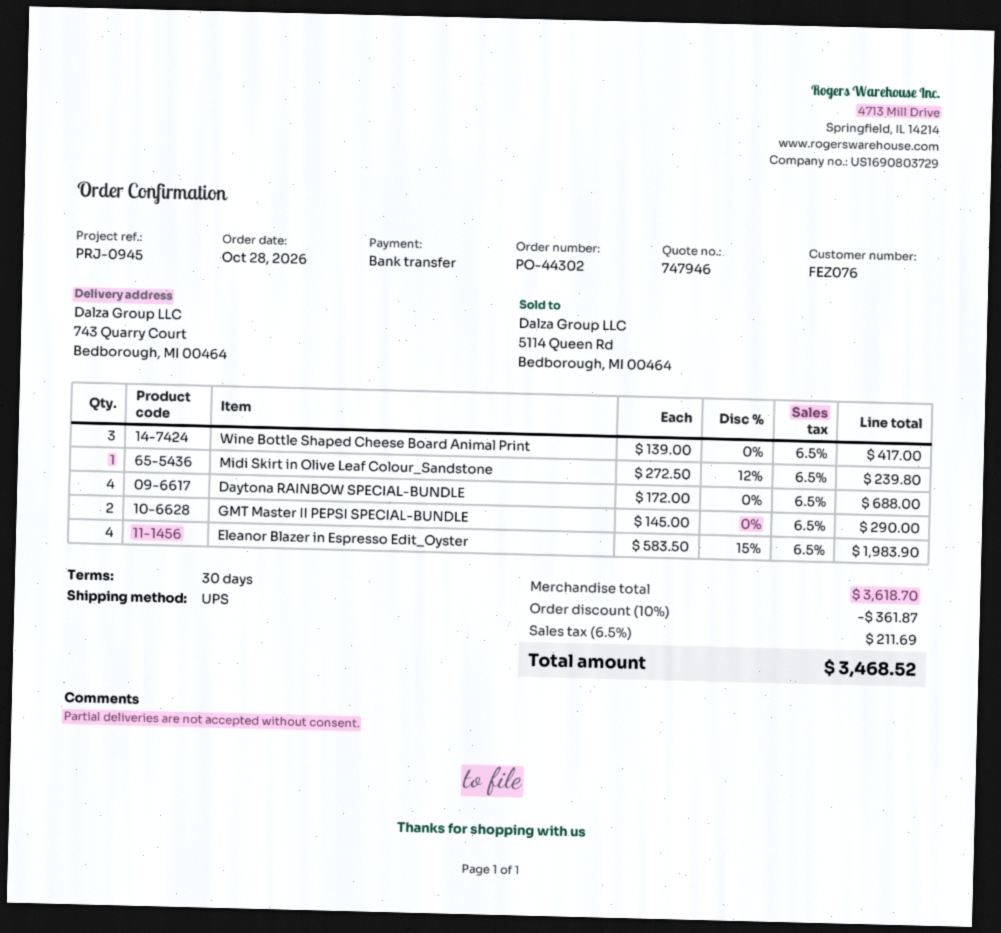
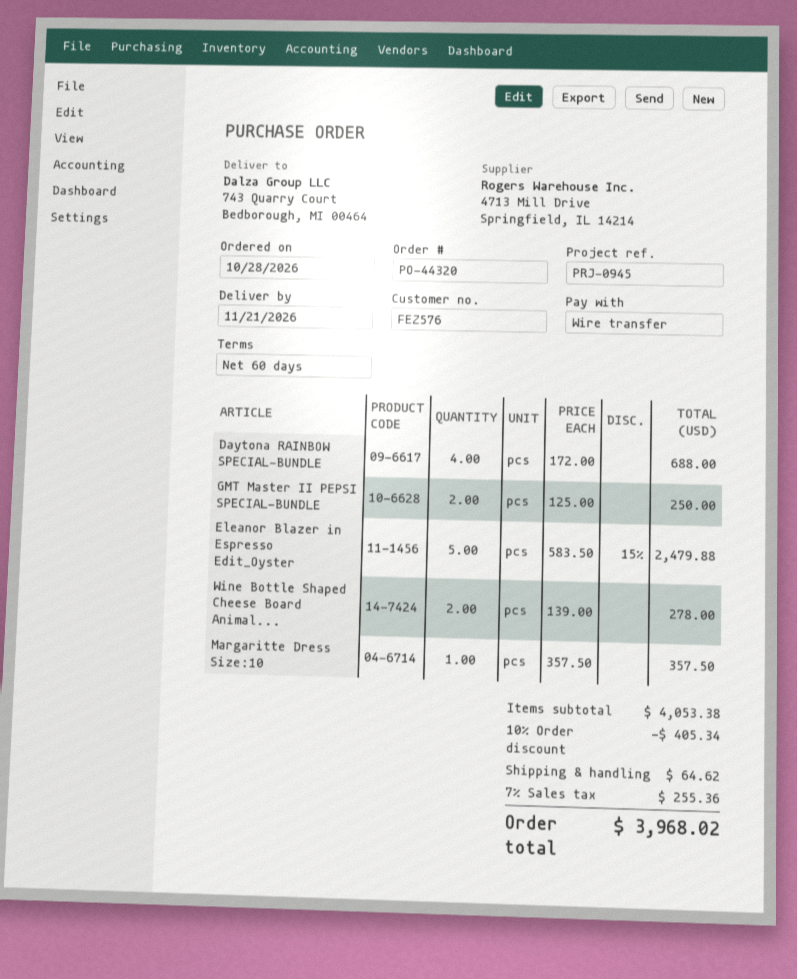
order number: PO-44302 -> PO-44320
payment terms: 30 days -> 60 days
customer number: FEZ076 -> FEZ576
Wine Bottle Shaped Cheese Board Animal Print: 3 x 139.00 = 417.00 -> 2 x 139.00 = 278.00
Midi Skirt in Olive Leaf Colour_Sandstone: 1 x 272.50 - 12% = 239.80 -> none
GMT Master II PEPSI SPECIAL-BUNDLE: 2 x 145.00 = 290.00 -> 2 x 125.00 = 250.00
Eleanor Blazer in Espresso Edit_Oyster: 4 x 583.50 - 15% = 1983.90 -> 5 x 583.50 - 15% = 2479.88
Margaritte Dress Size:10: none -> 1 x 357.50 = 357.50
subtotal: 3618.70 -> 4053.38
discount: 10% = 361.87 -> 10% = 405.34
shipping: none -> 64.62
tax: 6.5% = 211.69 -> 7% = 255.36
total: 3468.52 -> 3968.02

